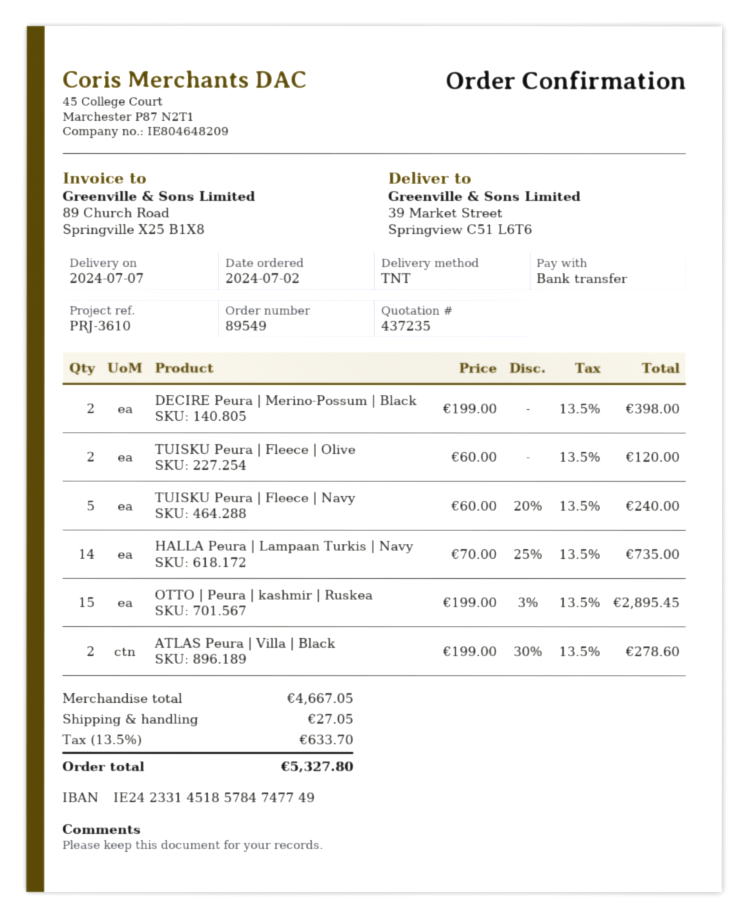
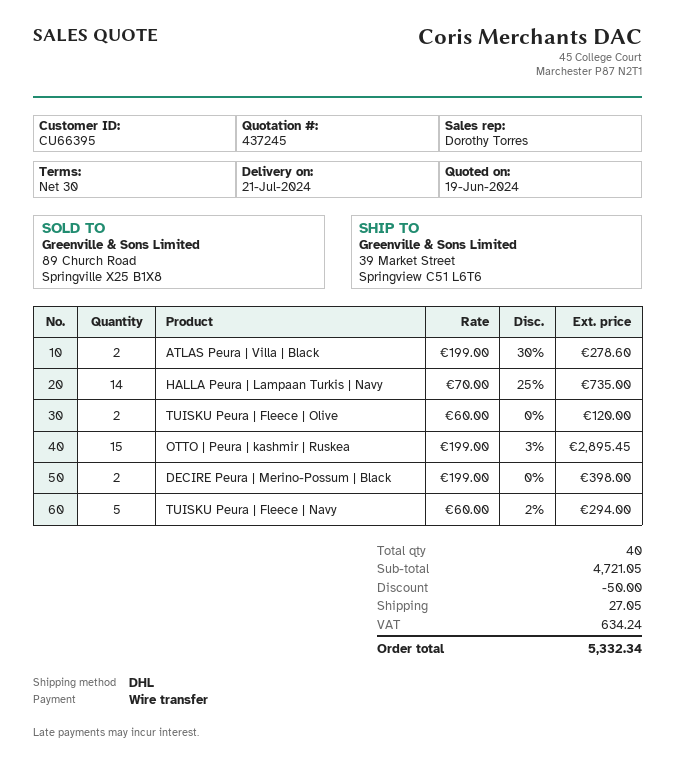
quote number: 437235 -> 437245
delivery date: 2024-07-07 -> 2024-07-21
shipping method: TNT -> DHL
TUISKU Peura | Fleece | Navy: 5 x 60.00 - 20% = 240.00 -> 5 x 60.00 - 2% = 294.00
subtotal: 4667.05 -> 4721.05
discount: none -> 50.00
tax: 633.70 -> 634.24
total: 5327.80 -> 5332.34

